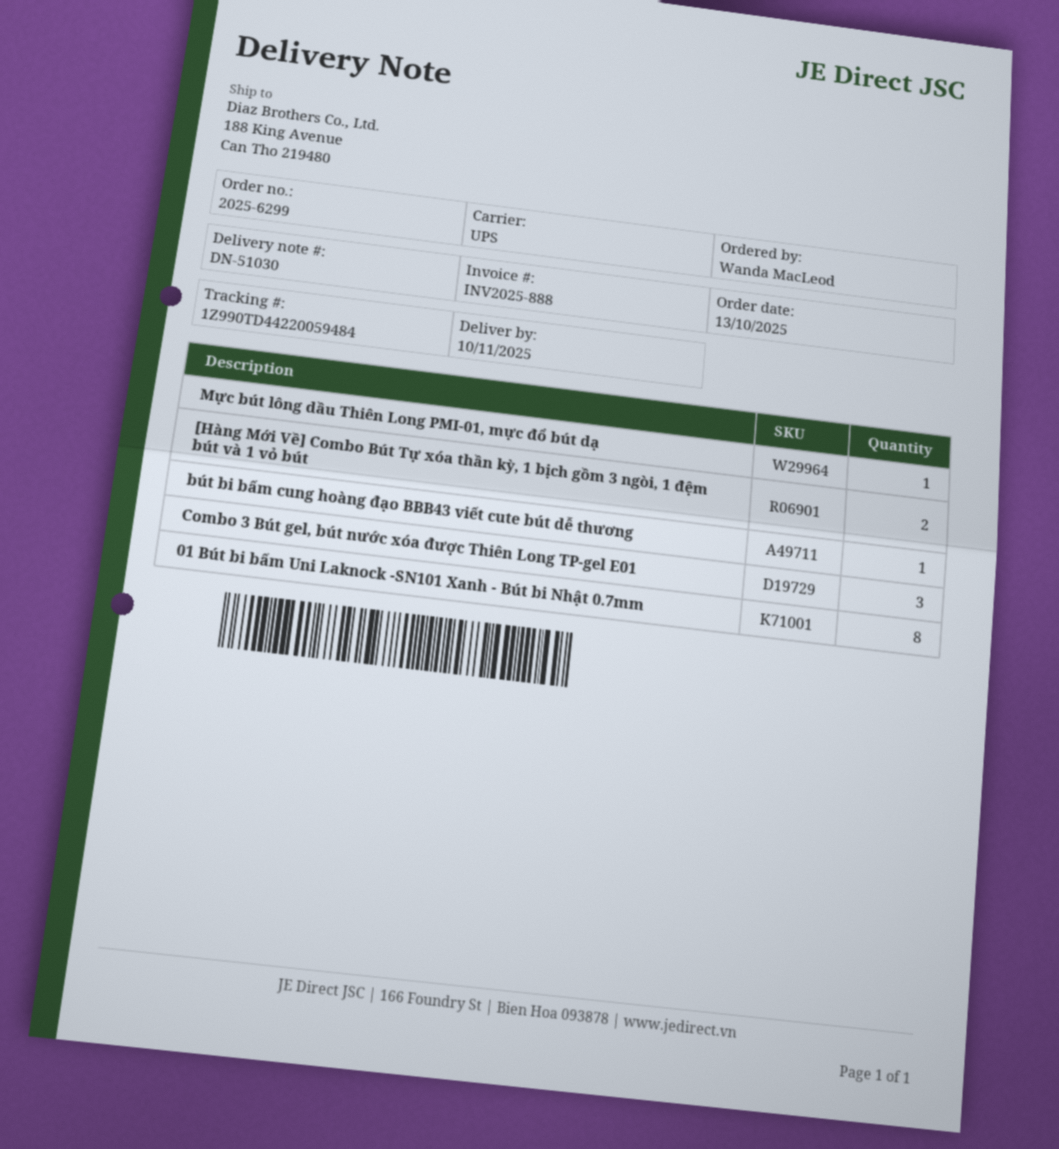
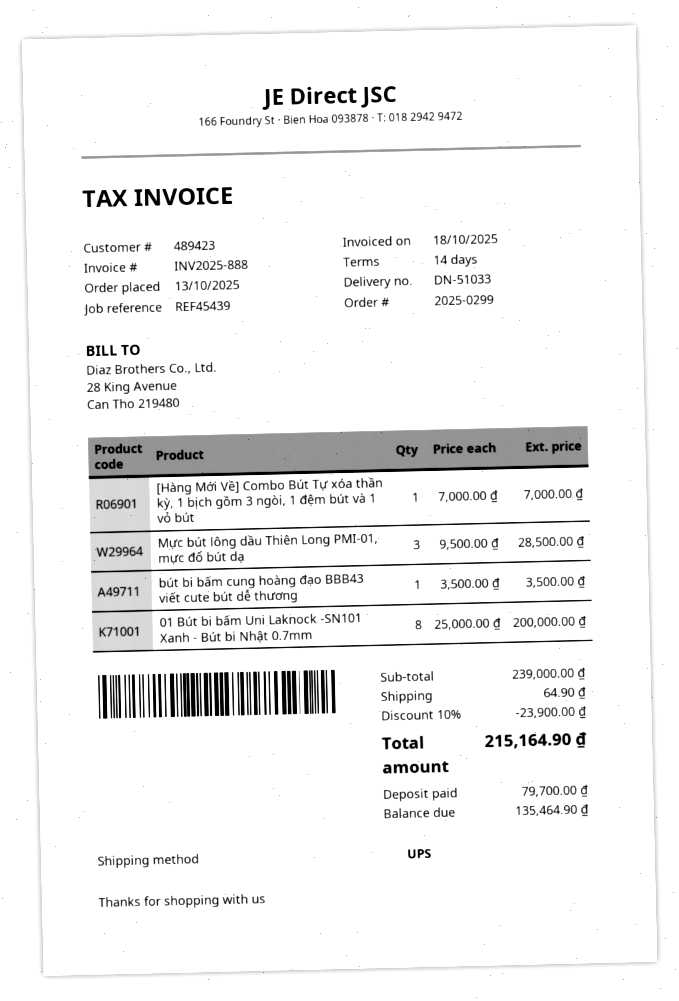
order number: 2025-6299 -> 2025-0299
delivery note number: DN-51030 -> DN-51033
Mực bút lông dầu Thiên Long PMI-01, mực đổ bút dạ: 1 -> 3
[Hàng Mới Về] Combo Bút Tự xóa thần kỳ, 1 bịch gồm 3 ngòi, 1 đệm bút và 1 vỏ bút: 2 -> 1
Combo 3 Bút gel, bút nước xóa được Thiên Long TP-gel E01: 3 -> none

